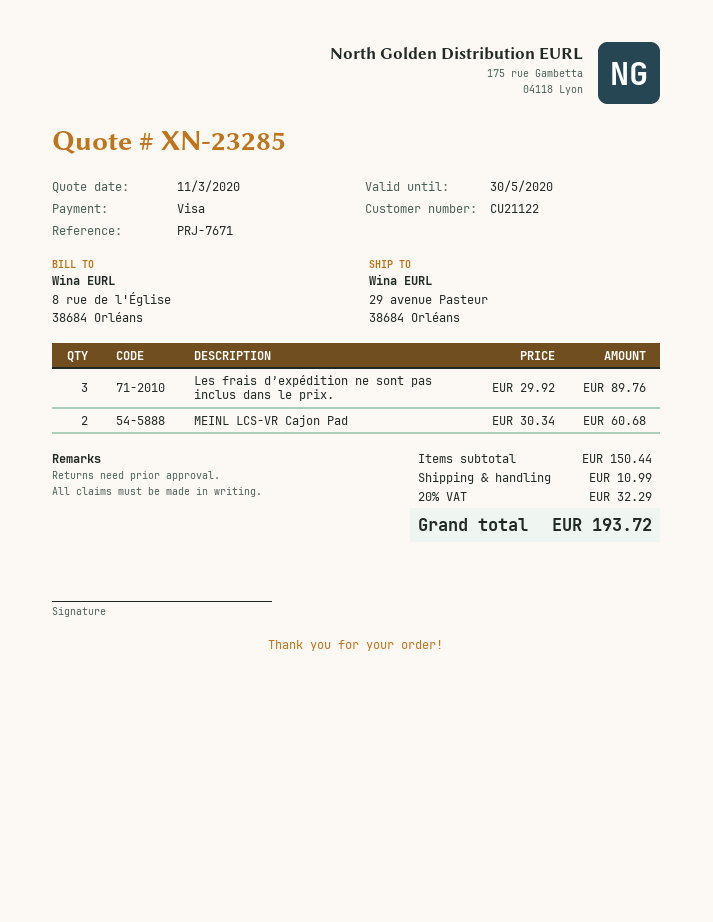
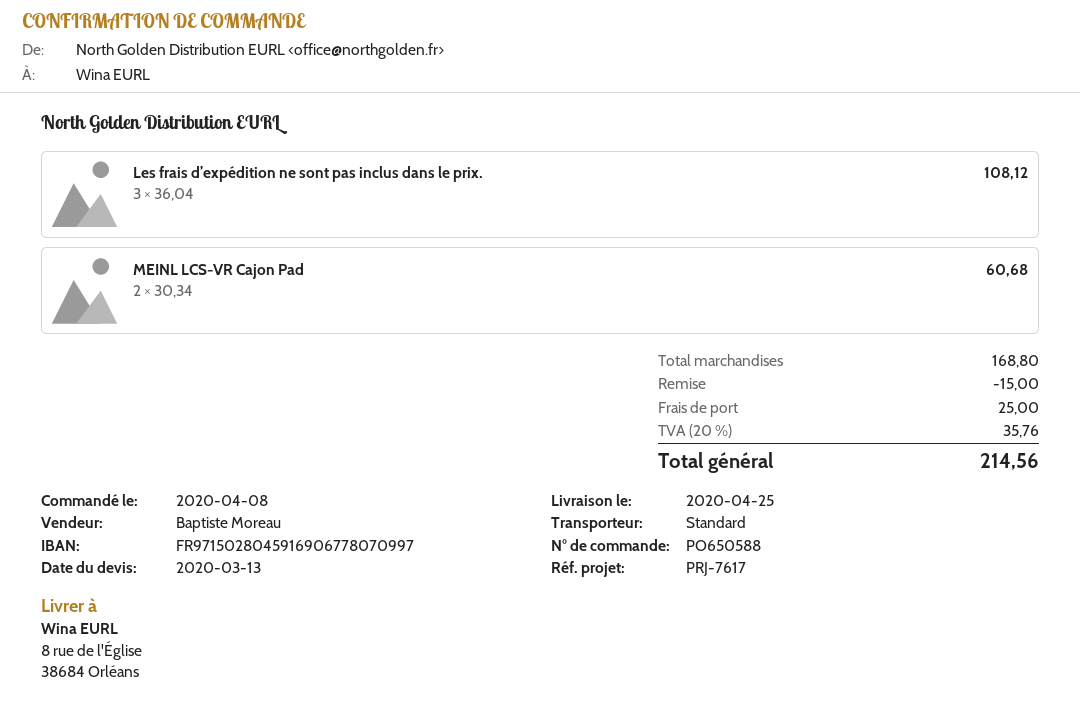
quote date: 2020-03-11 -> 2020-03-13
reference: PRJ-7671 -> PRJ-7617
ship to: 29 avenue Pasteur, 38684 Orléans -> 8 rue de l'Église, 38684 Orléans
Les frais d’expédition ne sont pas inclus dans le prix.: 3 x 29.92 = 89.76 -> 3 x 36.04 = 108.12
subtotal: 150.44 -> 168.80
discount: none -> 15.00
shipping: 10.99 -> 25.00
tax: 20% = 32.29 -> 20% = 35.76
total: 193.72 -> 214.56

